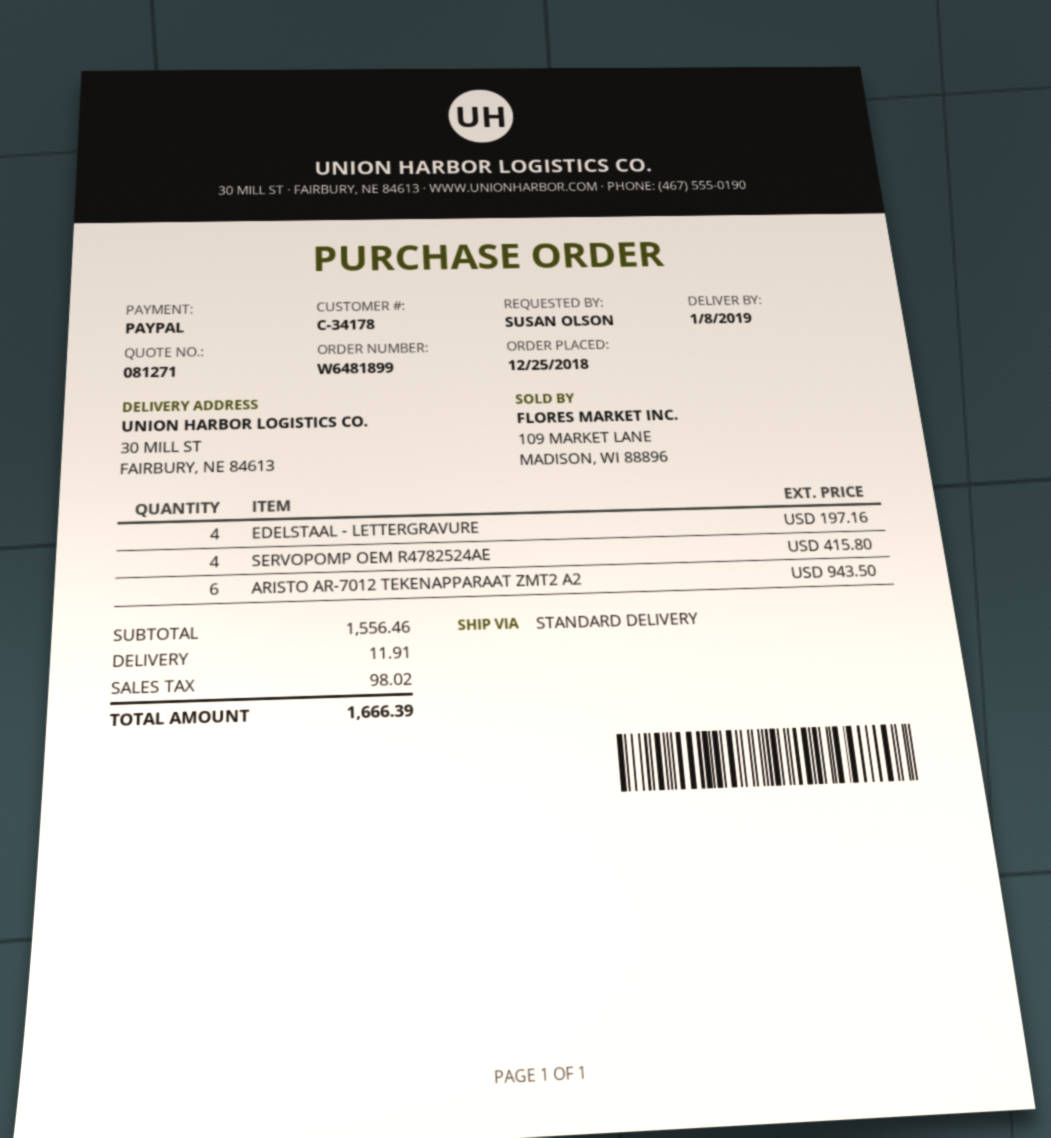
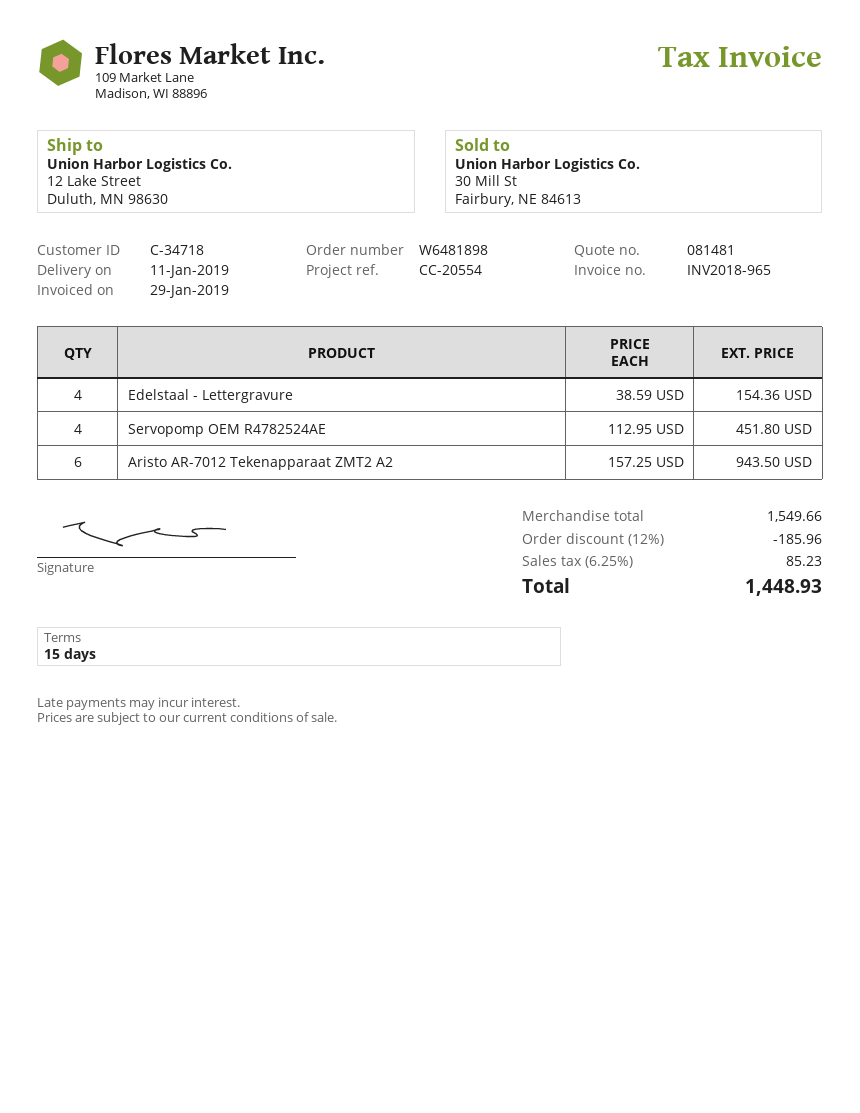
quote number: 081271 -> 081481
order number: W6481899 -> W6481898
delivery date: 2019-01-08 -> 2019-01-11
customer number: C-34178 -> C-34718
ship to: 30 MILL ST, FAIRBURY, NE 84613 -> 12 Lake Street, Duluth, MN 98630
EDELSTAAL - LETTERGRAVURE: 4 for 197.16 -> 4 for 154.36
SERVOPOMP OEM R4782524AE: 4 for 415.80 -> 4 for 451.80
subtotal: 1556.46 -> 1549.66
discount: none -> 12% = 185.96
shipping: 11.91 -> none
tax: 98.02 -> 85.23
total: 1666.39 -> 1448.93

